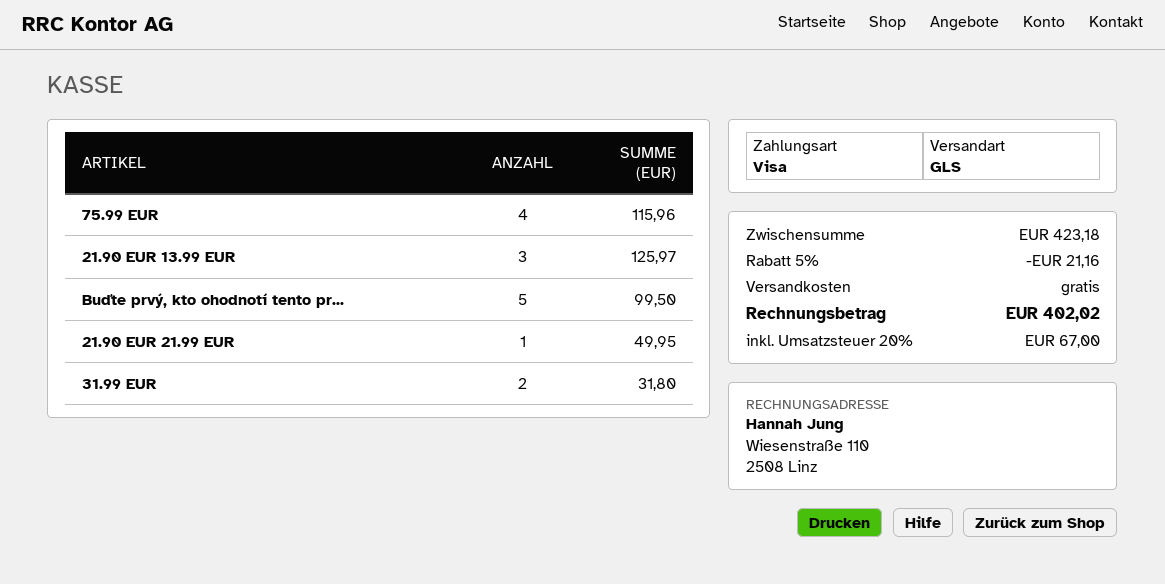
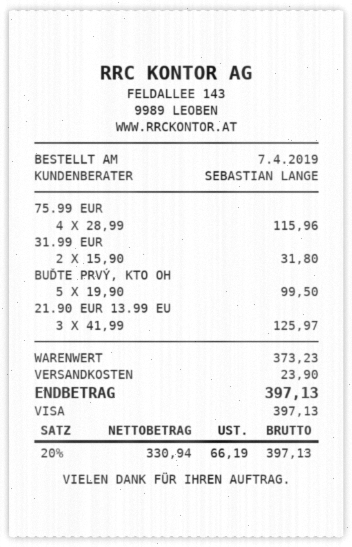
21.90 EUR 21.99 EUR: 1 for 49.95 -> none
subtotal: 423.18 -> 373.23
discount: 5% = 21.16 -> none
shipping: 0.00 -> 23.90
tax: 20% = 67.00 -> 20% = 66.19
total: 402.02 -> 397.13

